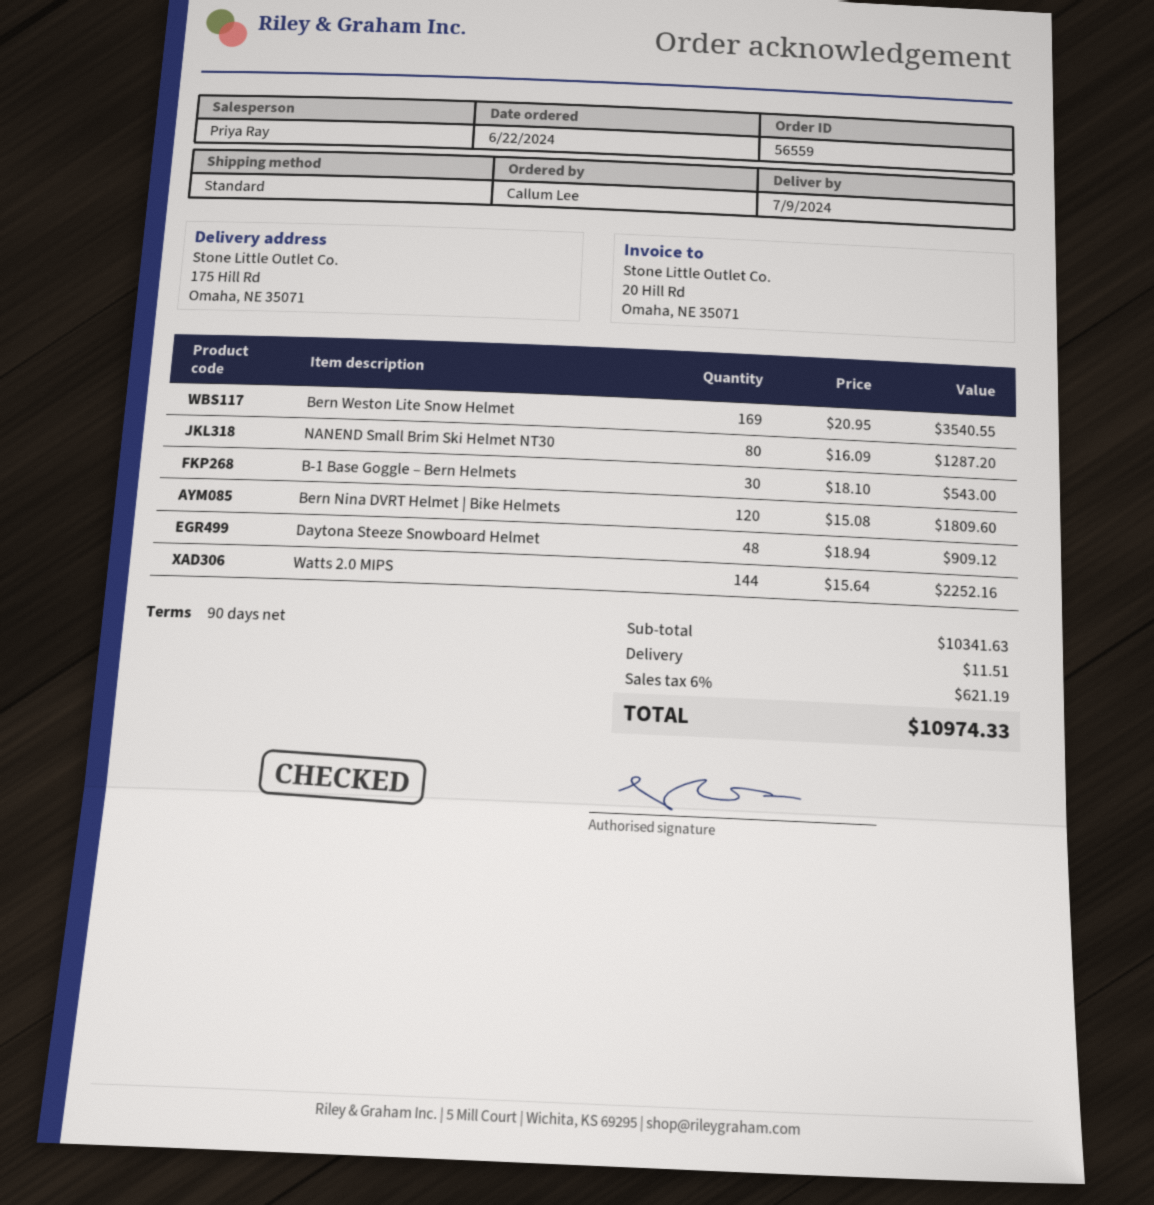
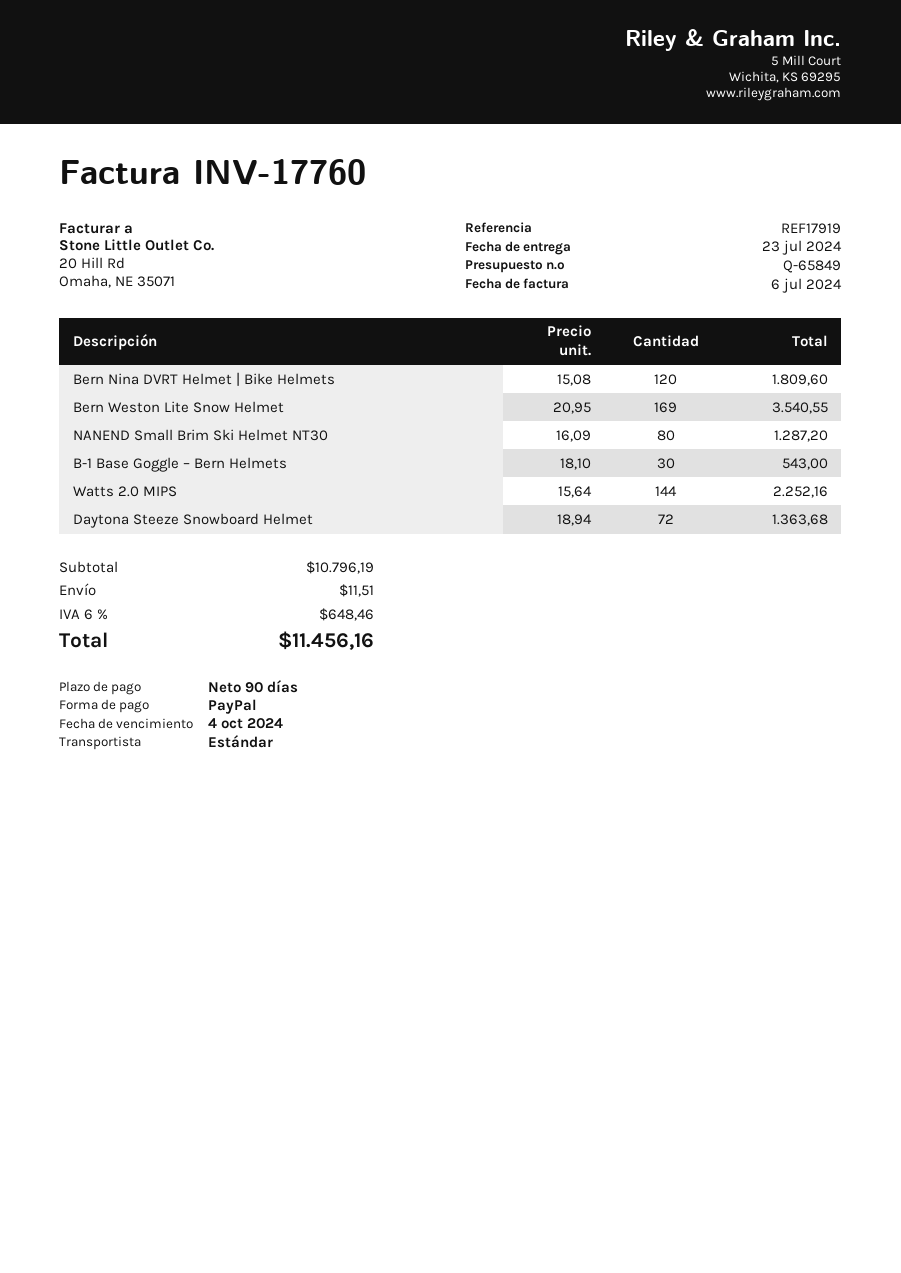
delivery date: 2024-07-09 -> 2024-07-23
Daytona Steeze Snowboard Helmet: 48 x 18.94 = 909.12 -> 72 x 18.94 = 1363.68
subtotal: 10341.63 -> 10796.19
tax: 6% = 621.19 -> 6% = 648.46
total: 10974.33 -> 11456.16

